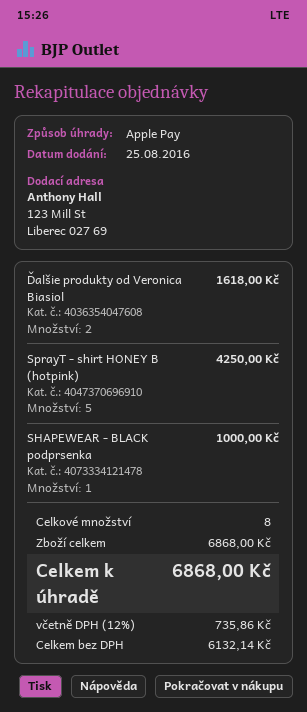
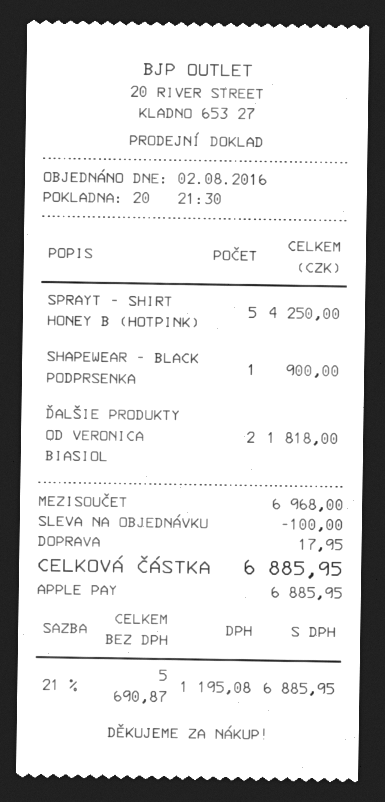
Ďalšie produkty od Veronica Biasiol: 2 for 1618.00 -> 2 for 1818.00
SHAPEWEAR - BLACK podprsenka: 1 for 1000.00 -> 1 for 900.00
subtotal: 6868.00 -> 6968.00
discount: none -> 100.00
shipping: none -> 17.95
net: 6132.14 -> 5690.87
tax: 12% = 735.86 -> 21% = 1195.08
total: 6868.00 -> 6885.95

